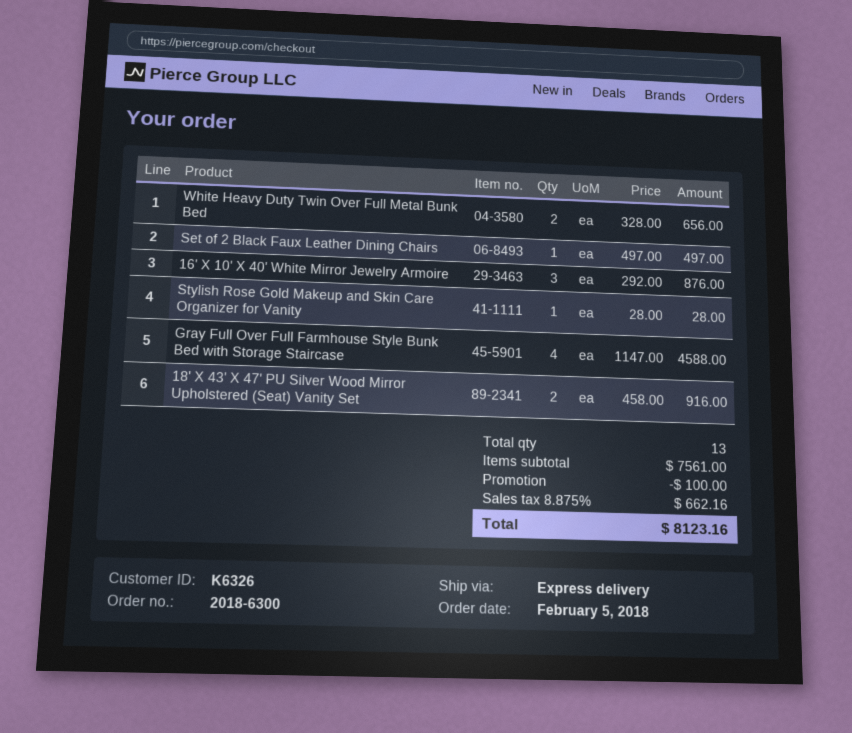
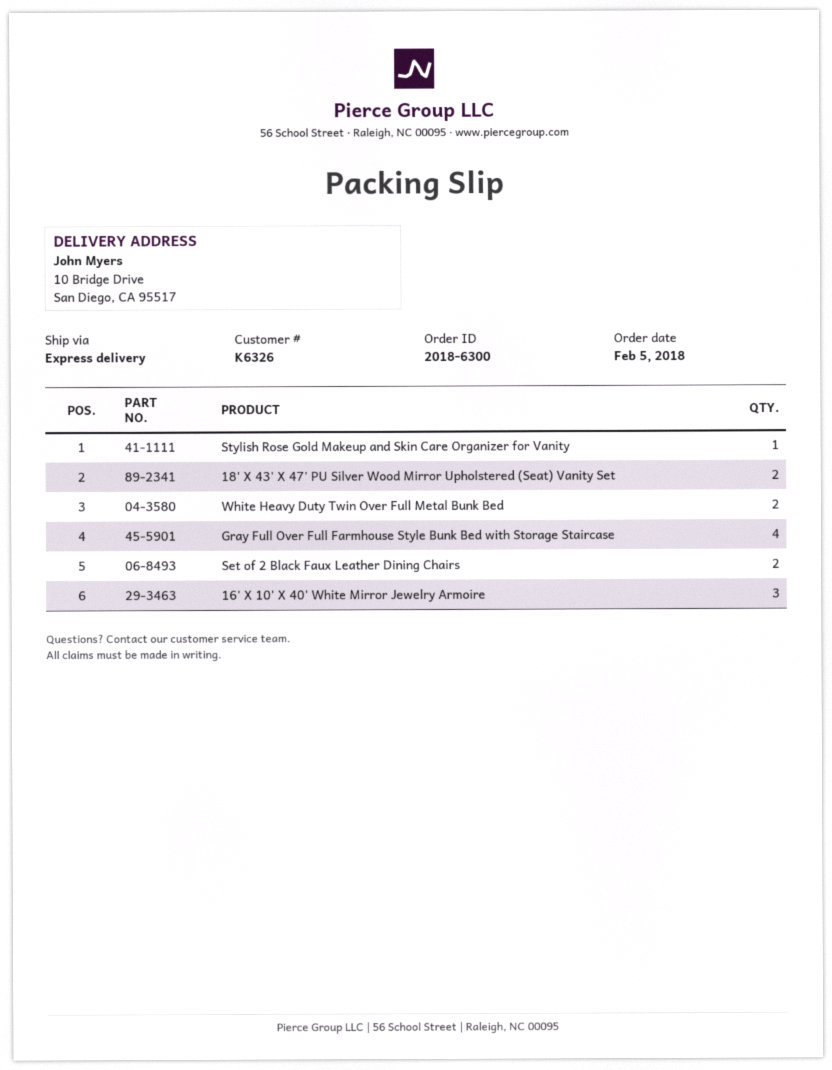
Set of 2 Black Faux Leather Dining Chairs: 1 -> 2

